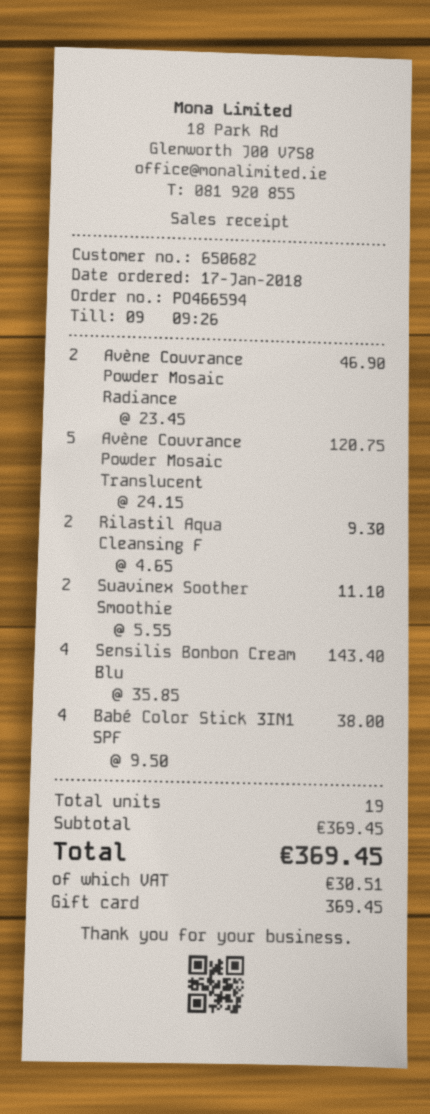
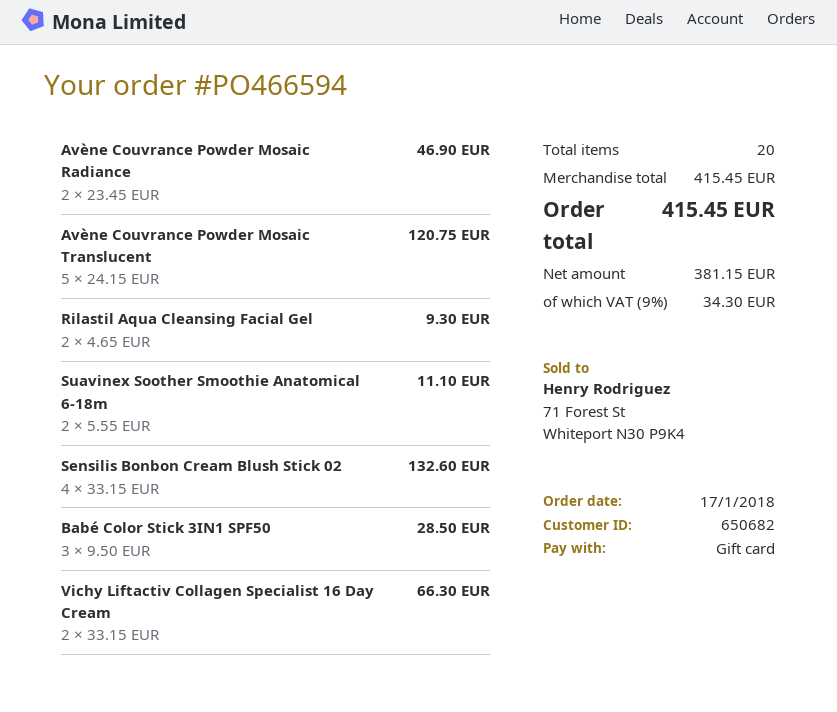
Sensilis Bonbon Cream Blu: 4 x 35.85 = 143.40 -> 4 x 33.15 = 132.60
Babé Color Stick 3IN1 SPF: 4 x 9.50 = 38.00 -> 3 x 9.50 = 28.50
Vichy Liftactiv Collagen Specialist 16 Day Cream: none -> 2 x 33.15 = 66.30
total quantity: 19 -> 20
subtotal: 369.45 -> 415.45
tax: 30.51 -> 34.30
total: 369.45 -> 415.45

